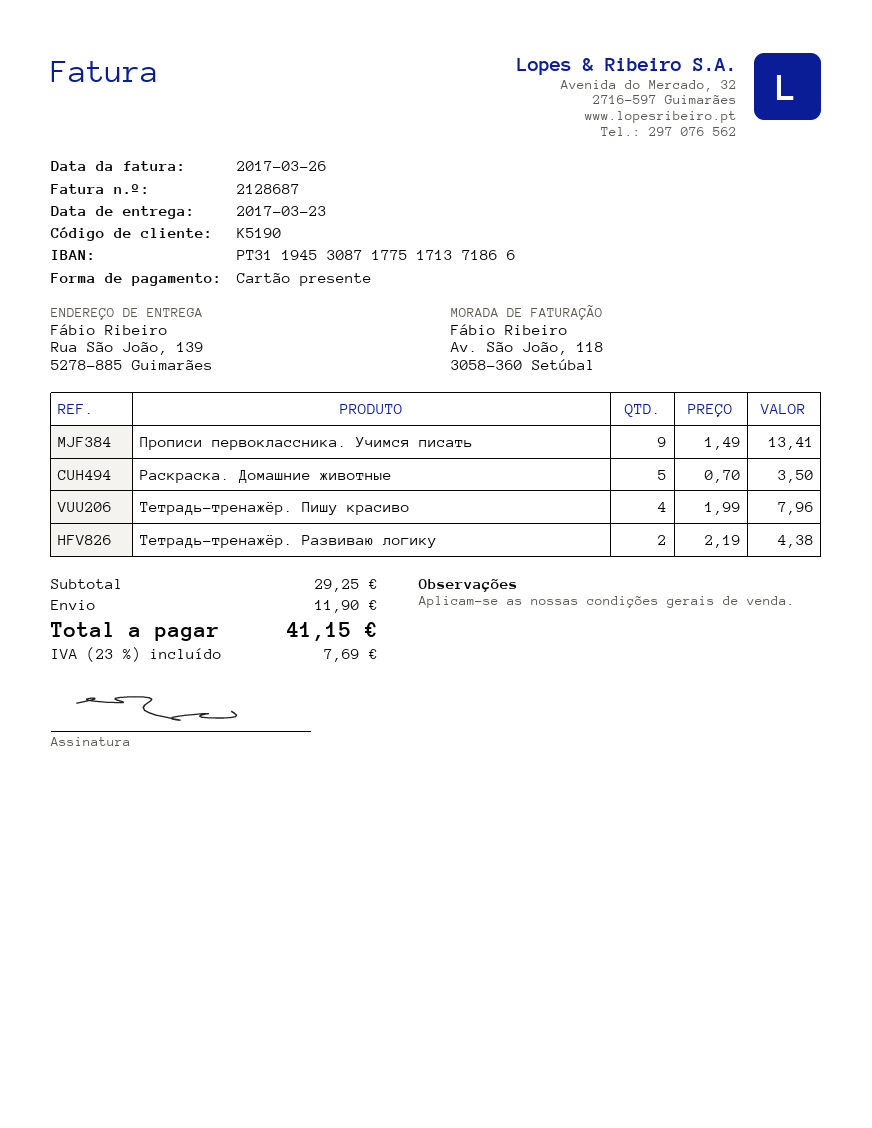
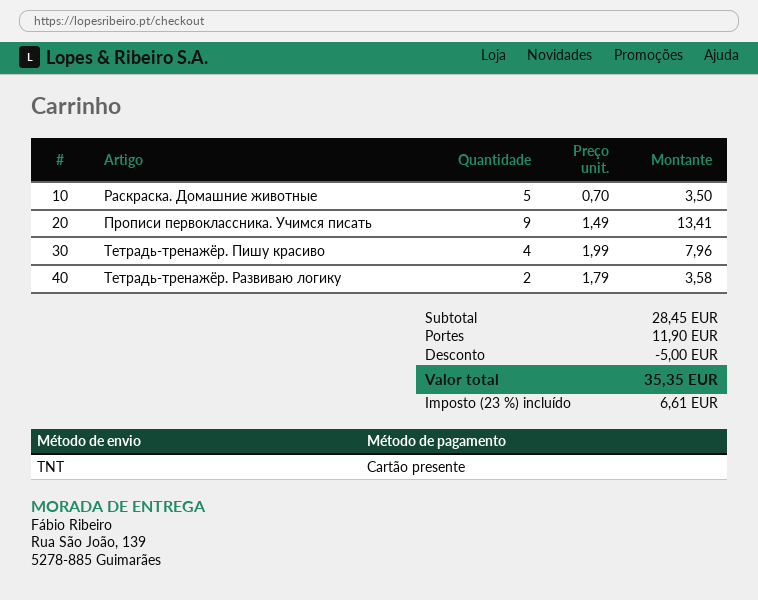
Тетрадь-тренажёр. Развиваю логику: 2 x 2.19 = 4.38 -> 2 x 1.79 = 3.58
subtotal: 29.25 -> 28.45
discount: none -> 5.00
tax: 23% = 7.69 -> 23% = 6.61
total: 41.15 -> 35.35

